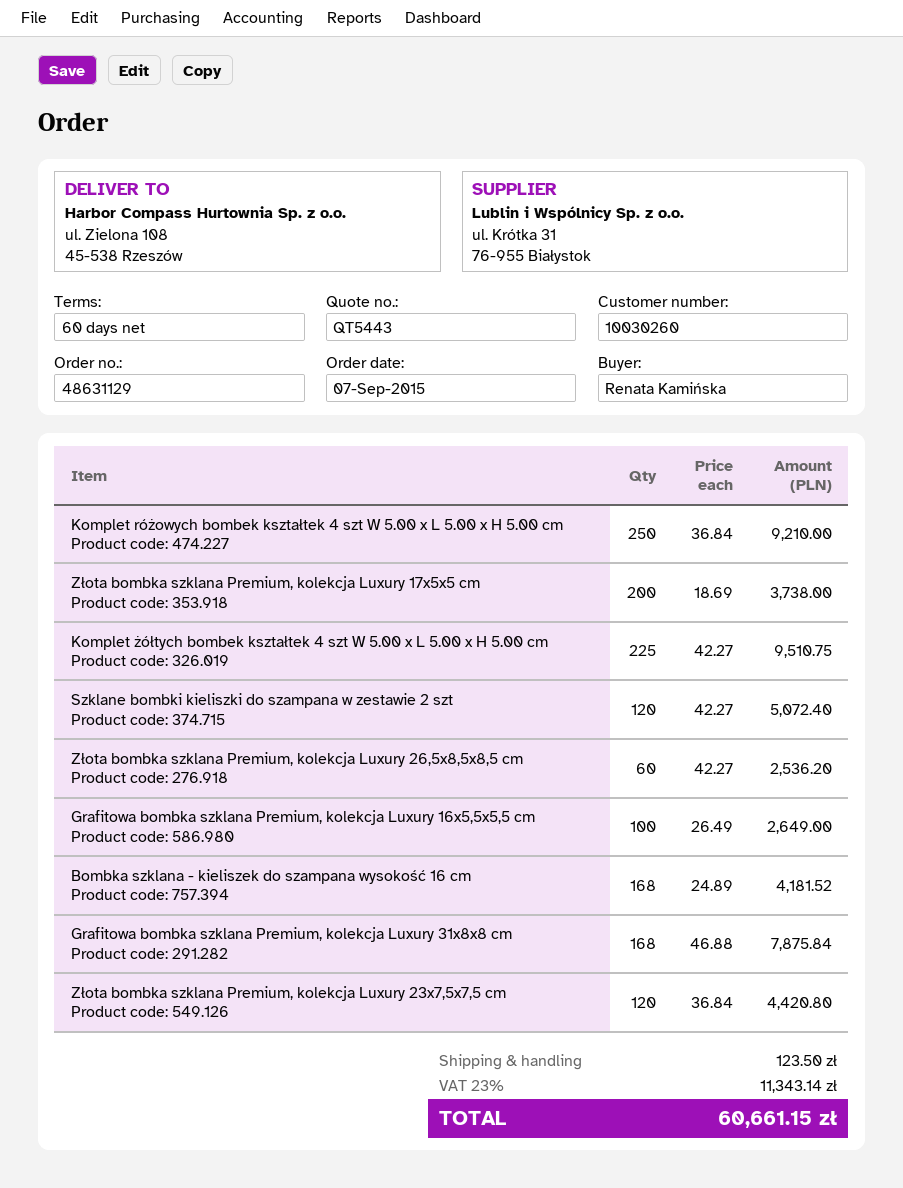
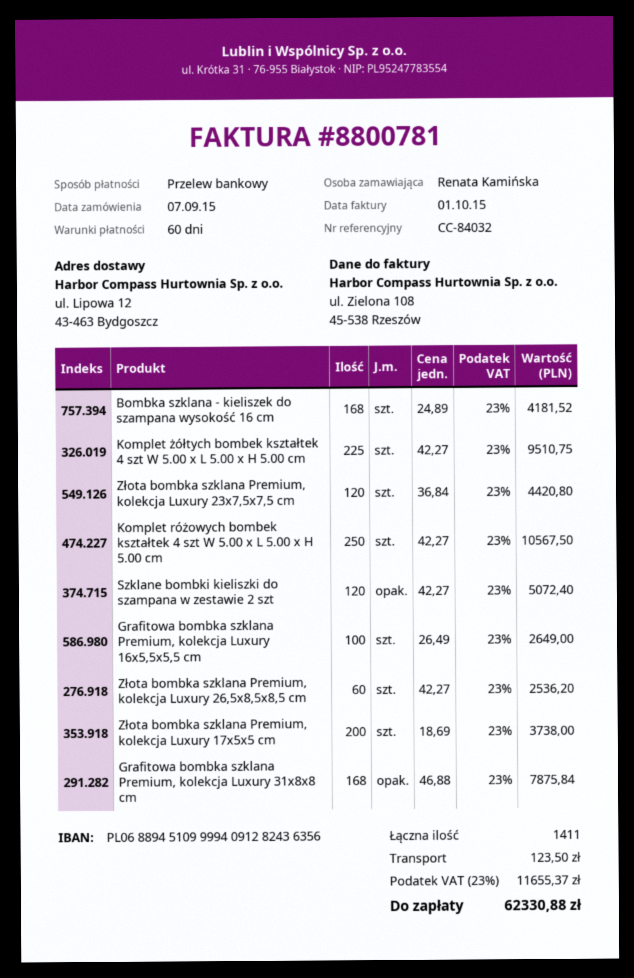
ship to: ul. Zielona 108, 45-538 Rzeszów -> ul. Lipowa 12, 43-463 Bydgoszcz
Komplet różowych bombek kształtek 4 szt W 5.00 x L 5.00 x H 5.00 cm: 250 x 36.84 = 9210.00 -> 250 x 42.27 = 10567.50
tax: 23% = 11343.14 -> 23% = 11655.37
total: 60661.15 -> 62330.88

